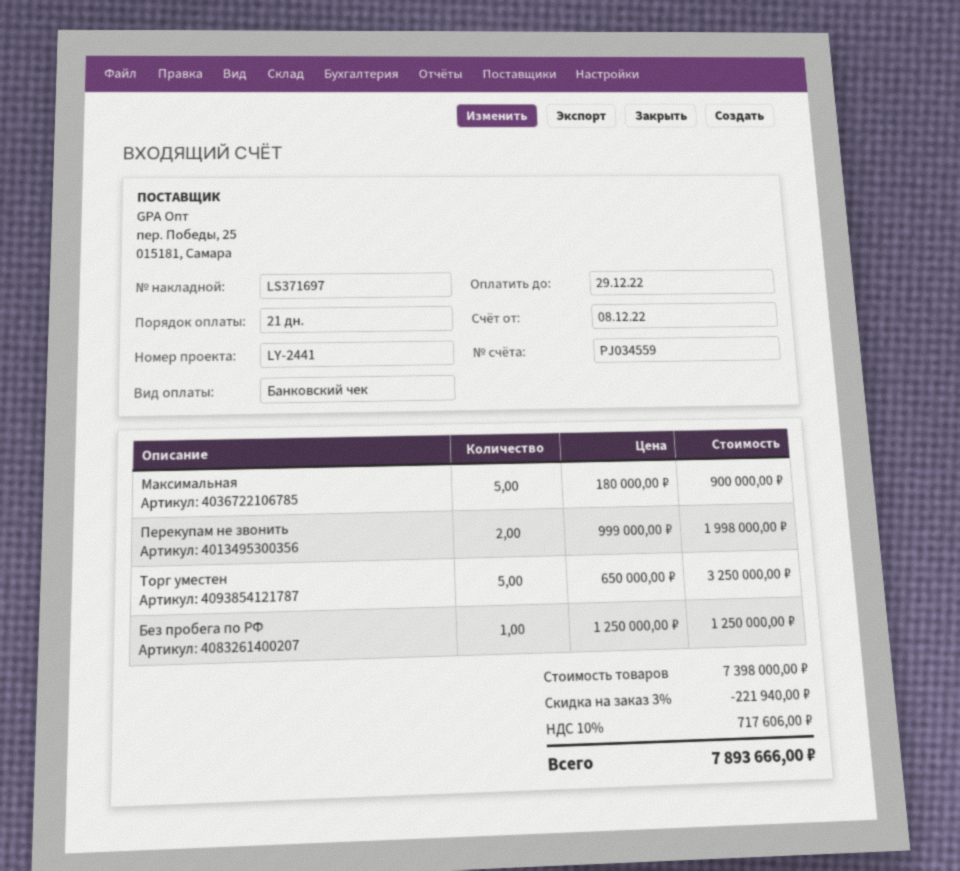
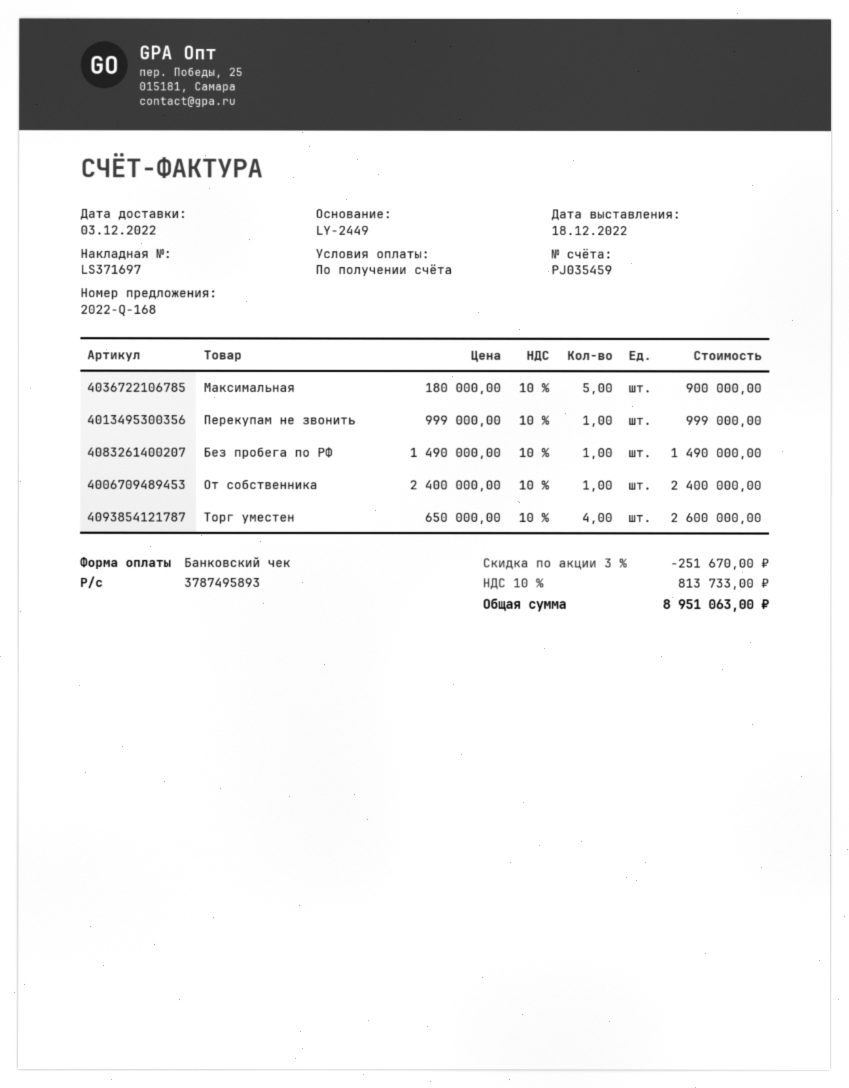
invoice number: PJ034559 -> PJ035459
invoice date: 2022-12-08 -> 2022-12-18
payment terms: 21 days -> on receipt
reference: LY-2441 -> LY-2449
Перекупам не звонить: 2 x 999000.00 = 1998000.00 -> 1 x 999000.00 = 999000.00
Торг уместен: 5 x 650000.00 = 3250000.00 -> 4 x 650000.00 = 2600000.00
Без пробега по РФ: 1 x 1250000.00 = 1250000.00 -> 1 x 1490000.00 = 1490000.00
От собственника: none -> 1 x 2400000.00 = 2400000.00
discount: 3% = 221940.00 -> 3% = 251670.00
tax: 10% = 717606.00 -> 10% = 813733.00
total: 7893666.00 -> 8951063.00

